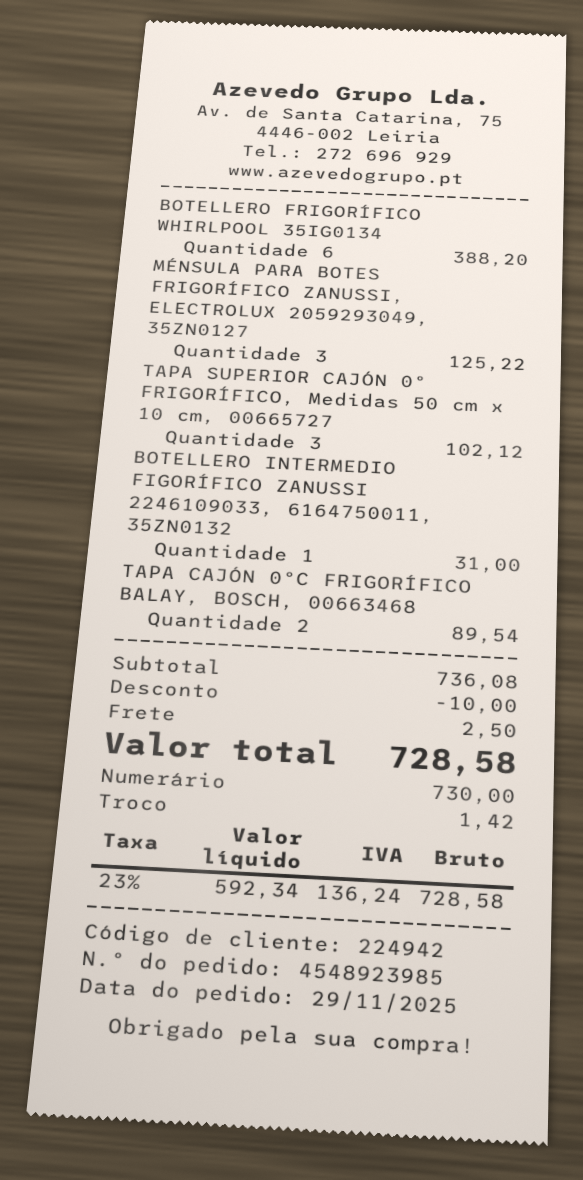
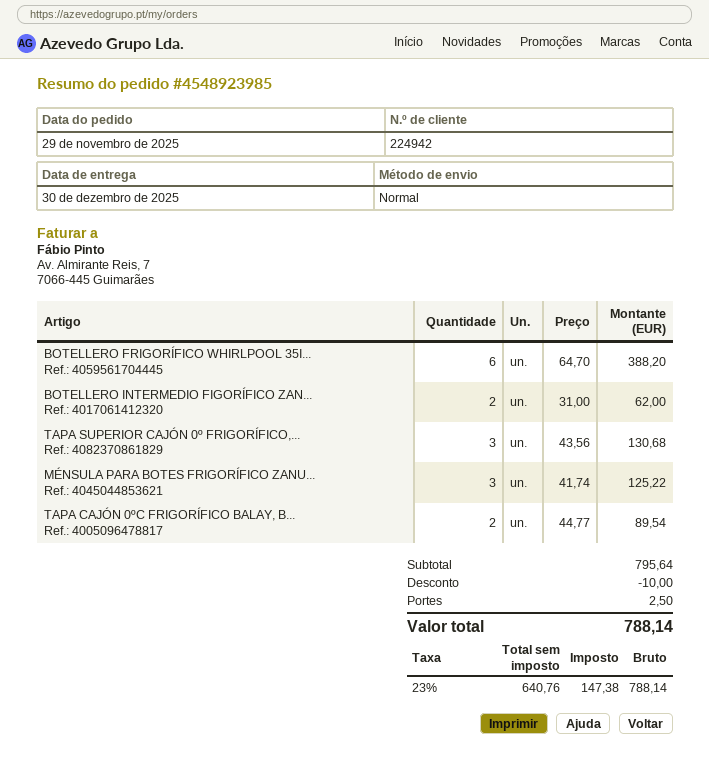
TAPA SUPERIOR CAJÓN 0º FRIGORÍFICO, Medidas 50 cm x 10 cm, 00665727: 3 for 102.12 -> 3 for 130.68
BOTELLERO INTERMEDIO FIGORÍFICO ZANUSSI 2246109033, 6164750011, 35ZN0132: 1 for 31.00 -> 2 for 62.00
subtotal: 736.08 -> 795.64
net: 592.34 -> 640.76
tax: 23% = 136.24 -> 23% = 147.38
total: 728.58 -> 788.14

